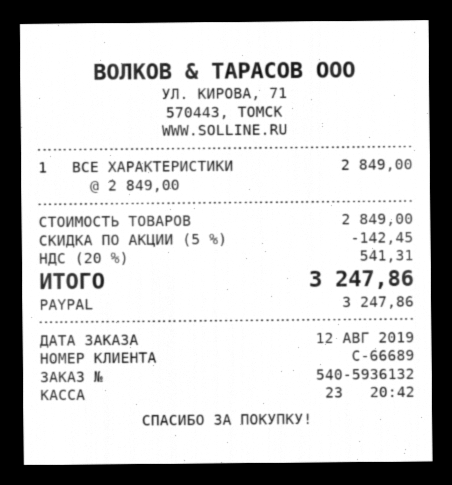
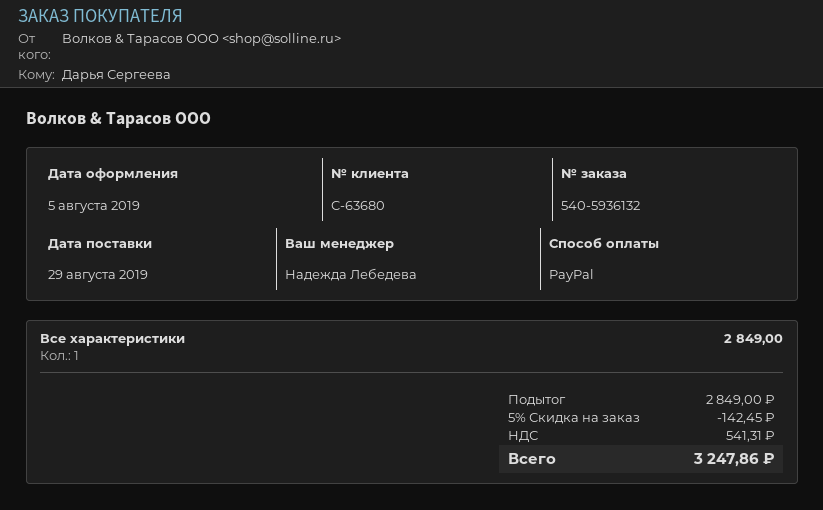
order date: 2019-08-12 -> 2019-08-05
customer number: C-66689 -> C-63680

